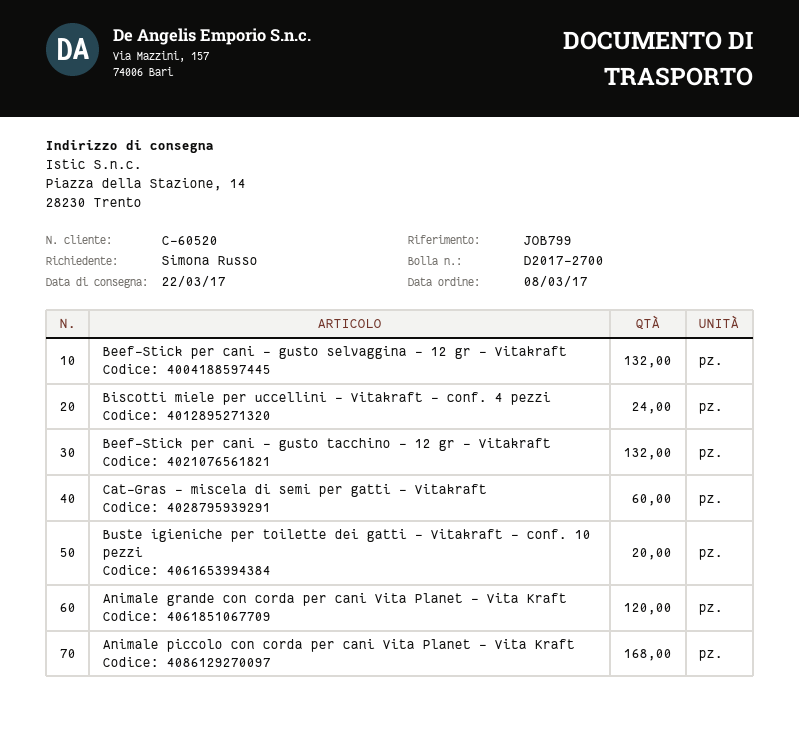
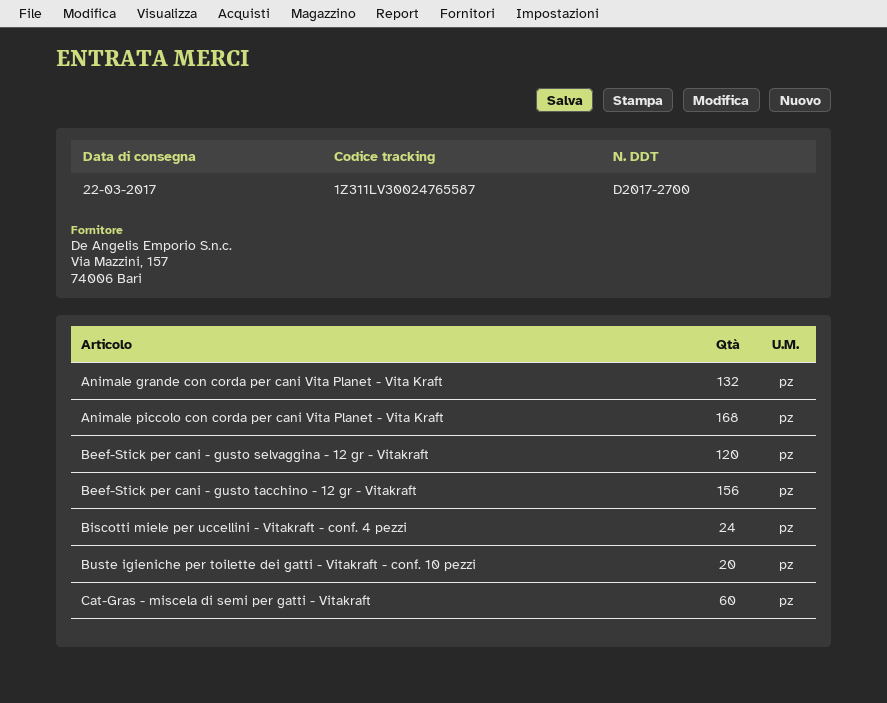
Beef-Stick per cani - gusto selvaggina - 12 gr - Vitakraft: 132 -> 120
Beef-Stick per cani - gusto tacchino - 12 gr - Vitakraft: 132 -> 156
Animale grande con corda per cani Vita Planet - Vita Kraft: 120 -> 132

